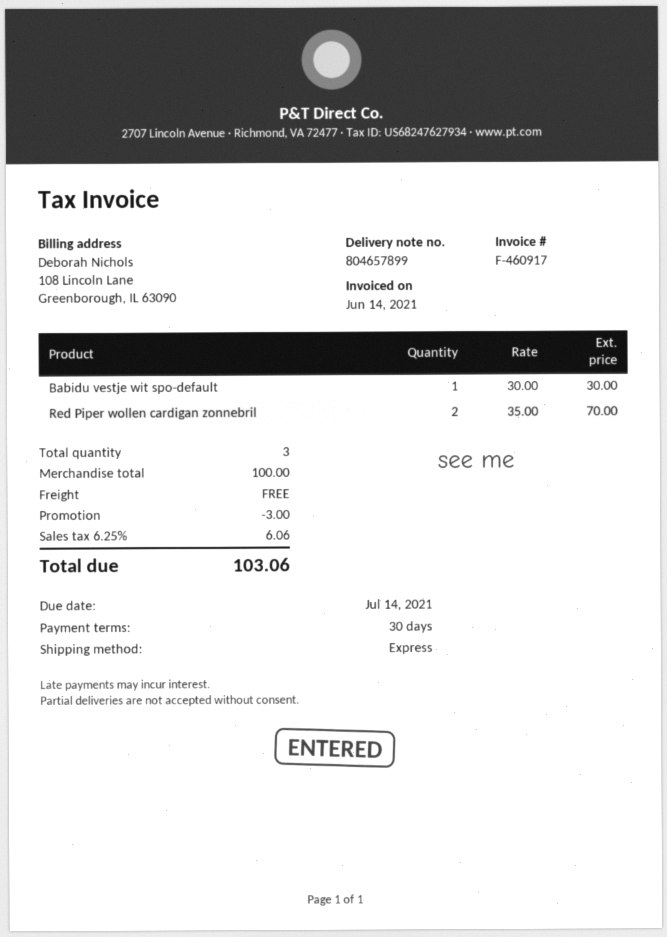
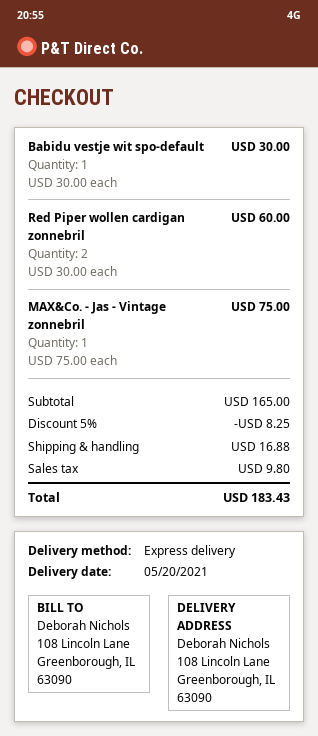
Red Piper wollen cardigan zonnebril: 2 x 35.00 = 70.00 -> 2 x 30.00 = 60.00
MAX&Co. - Jas - Vintage zonnebril: none -> 1 x 75.00 = 75.00
subtotal: 100.00 -> 165.00
discount: 3.00 -> 8.25
shipping: 0.00 -> 16.88
tax: 6.06 -> 9.80
total: 103.06 -> 183.43

